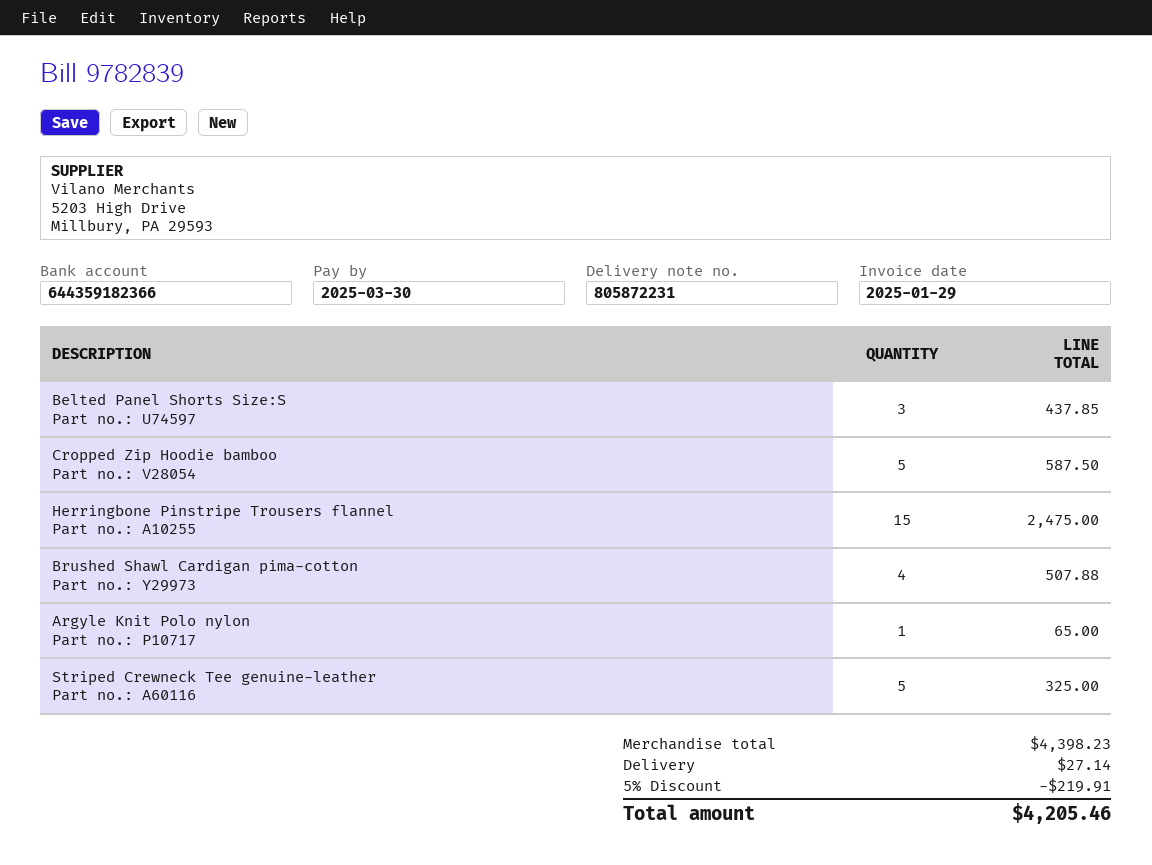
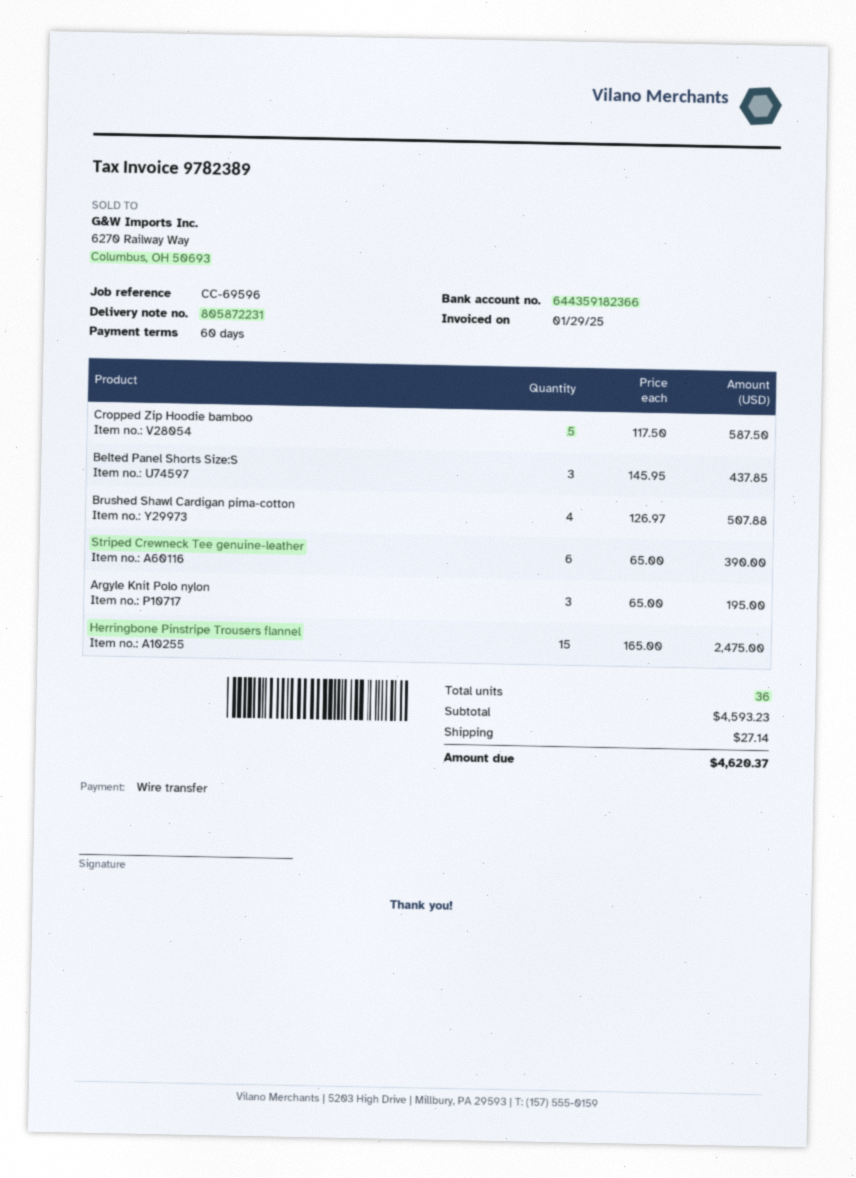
invoice number: 9782839 -> 9782389
Argyle Knit Polo nylon: 1 for 65.00 -> 3 for 195.00
Striped Crewneck Tee genuine-leather: 5 for 325.00 -> 6 for 390.00
subtotal: 4398.23 -> 4593.23
discount: 5% = 219.91 -> none
total: 4205.46 -> 4620.37

